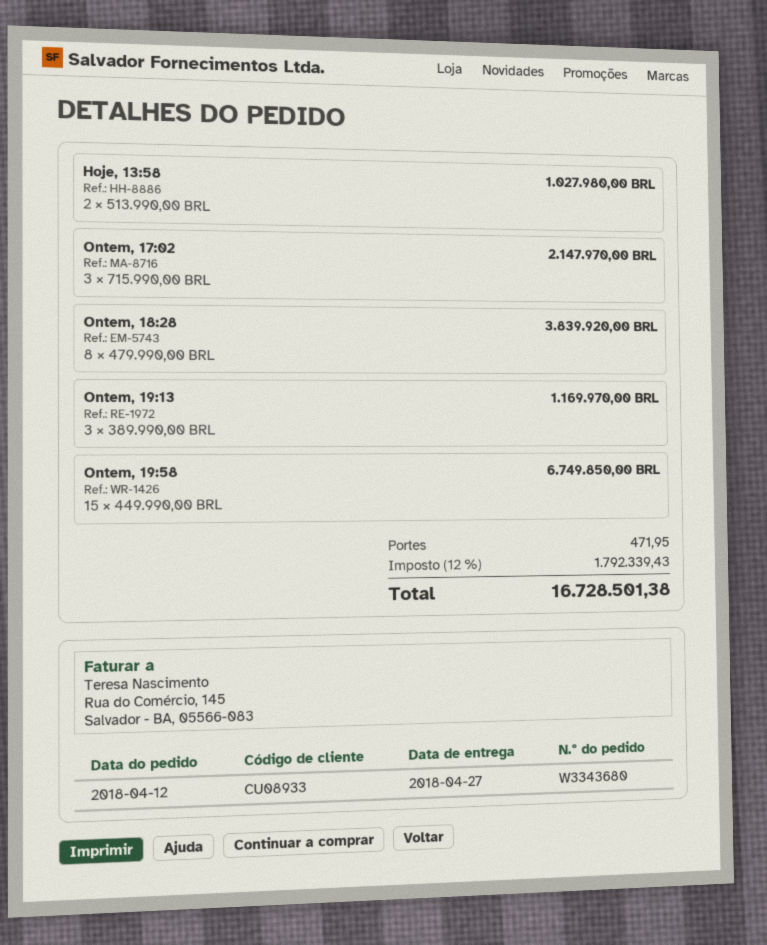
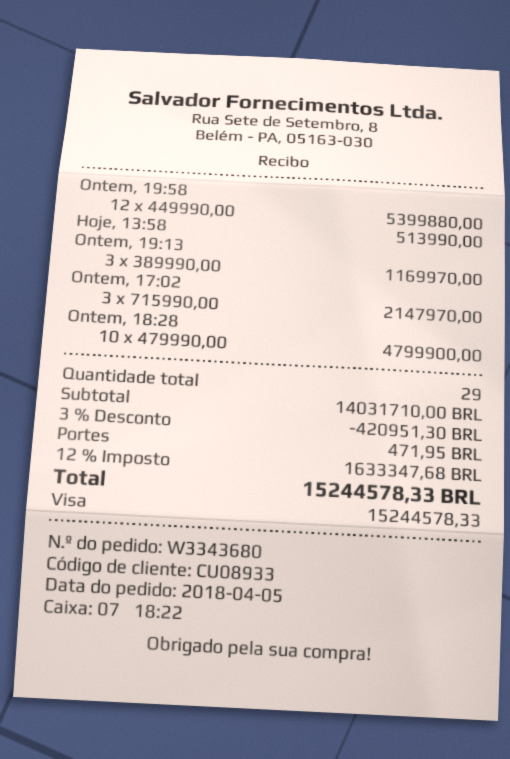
order date: 2018-04-12 -> 2018-04-05
Hoje, 13:58: 2 x 513990.00 = 1027980.00 -> 1 x 513990.00 = 513990.00
Ontem, 18:28: 8 x 479990.00 = 3839920.00 -> 10 x 479990.00 = 4799900.00
Ontem, 19:58: 15 x 449990.00 = 6749850.00 -> 12 x 449990.00 = 5399880.00
discount: none -> 3% = 420951.30
tax: 12% = 1792339.43 -> 12% = 1633347.68
total: 16728501.38 -> 15244578.33

